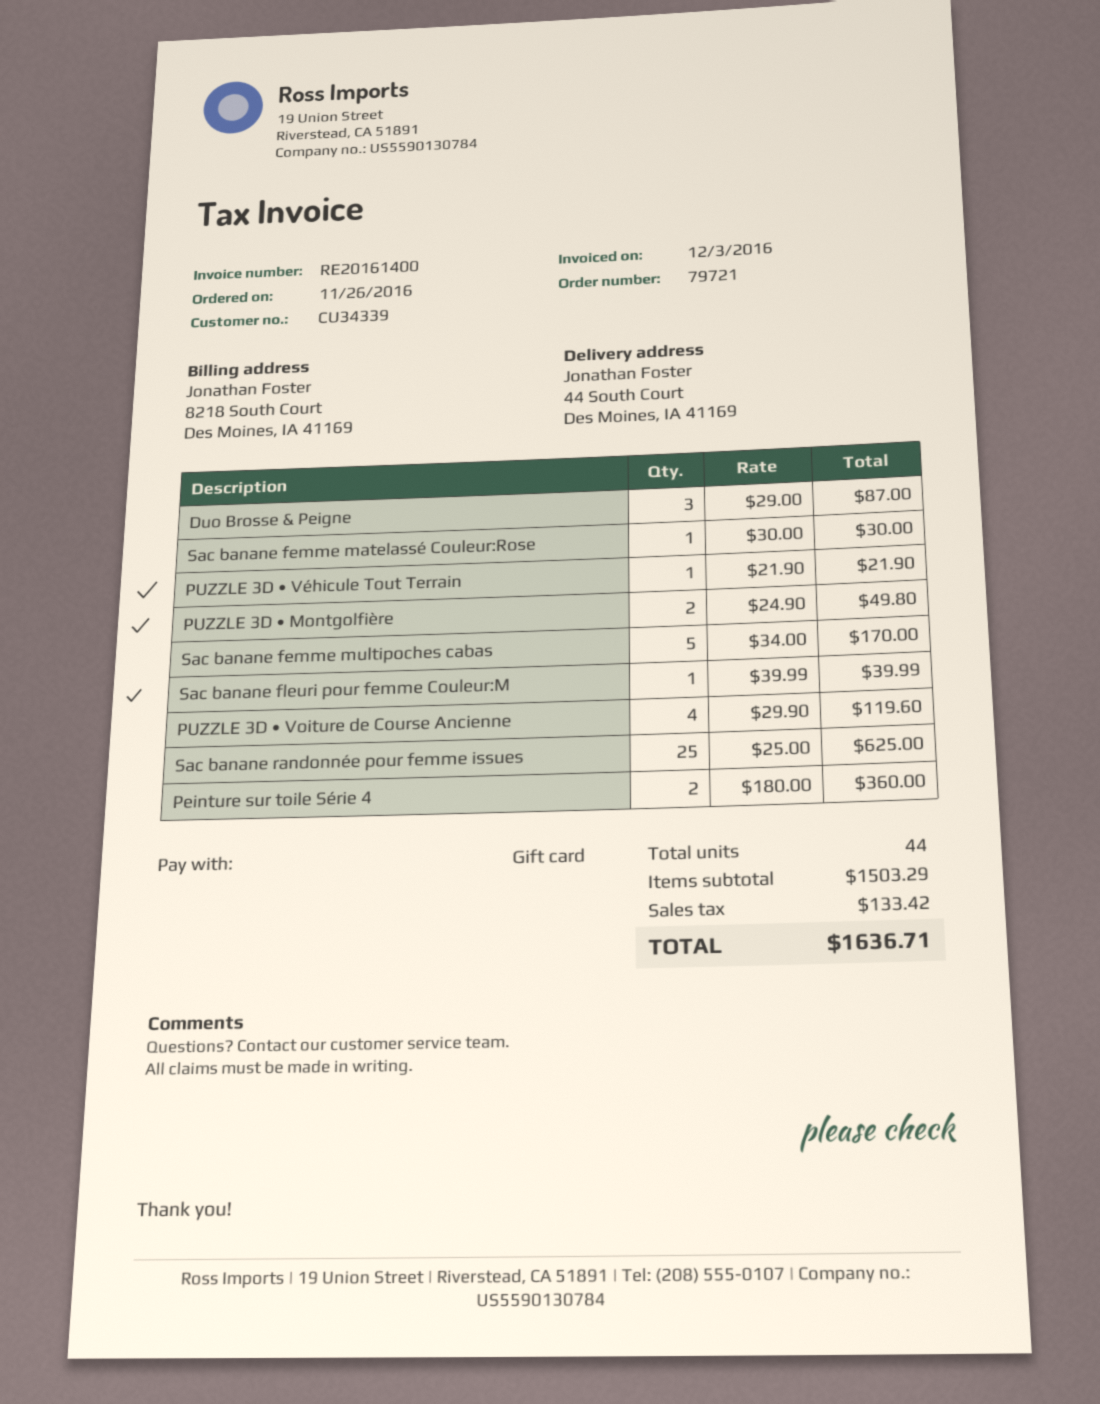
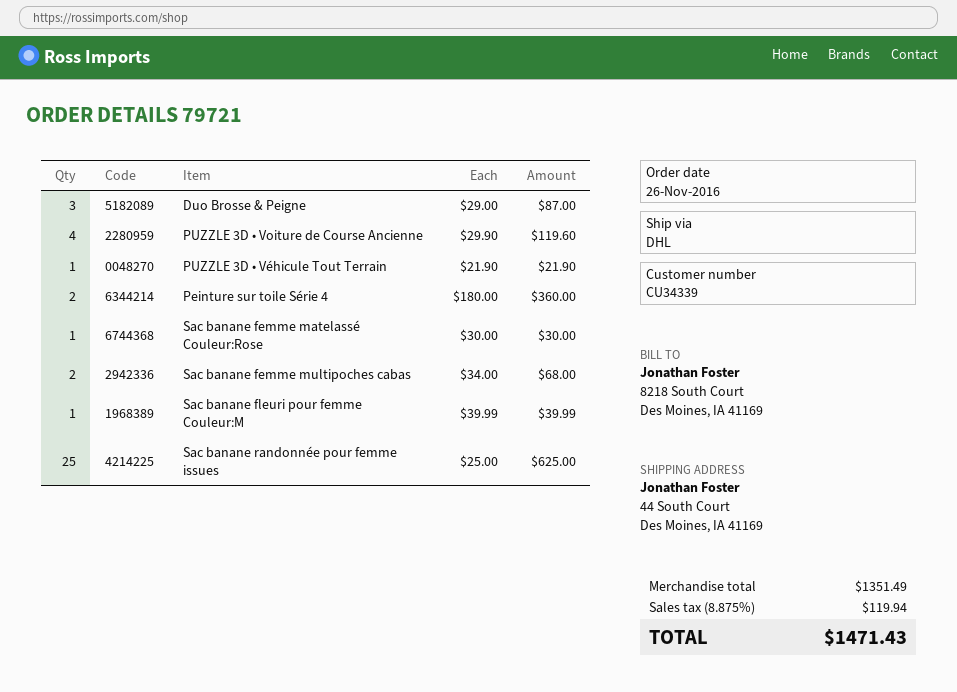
PUZZLE 3D • Montgolfière: 2 x 24.90 = 49.80 -> none
Sac banane femme multipoches cabas: 5 x 34.00 = 170.00 -> 2 x 34.00 = 68.00
subtotal: 1503.29 -> 1351.49
tax: 133.42 -> 119.94
total: 1636.71 -> 1471.43

